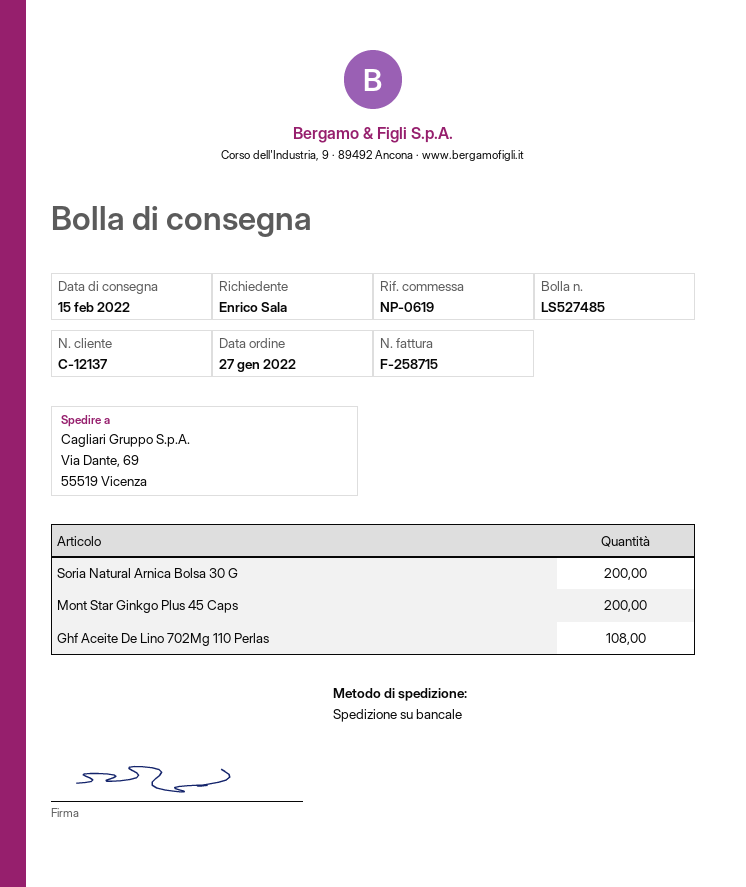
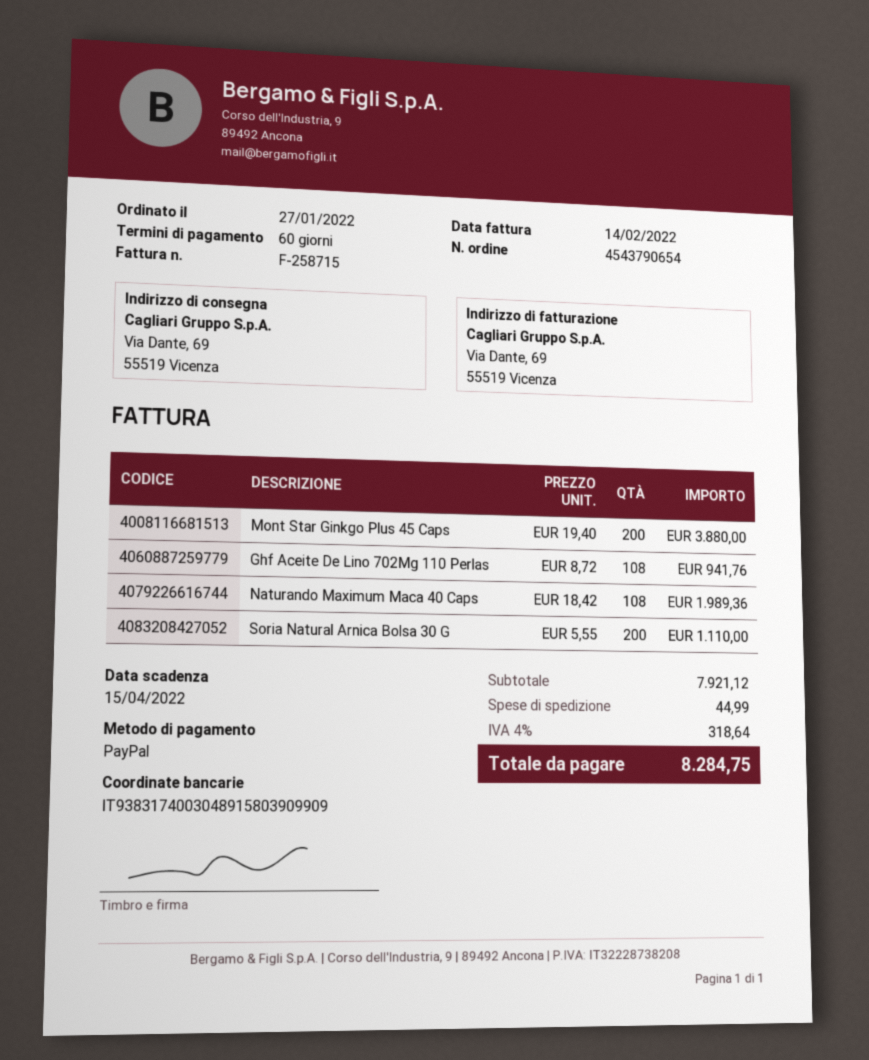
Naturando Maximum Maca 40 Caps: none -> 108

